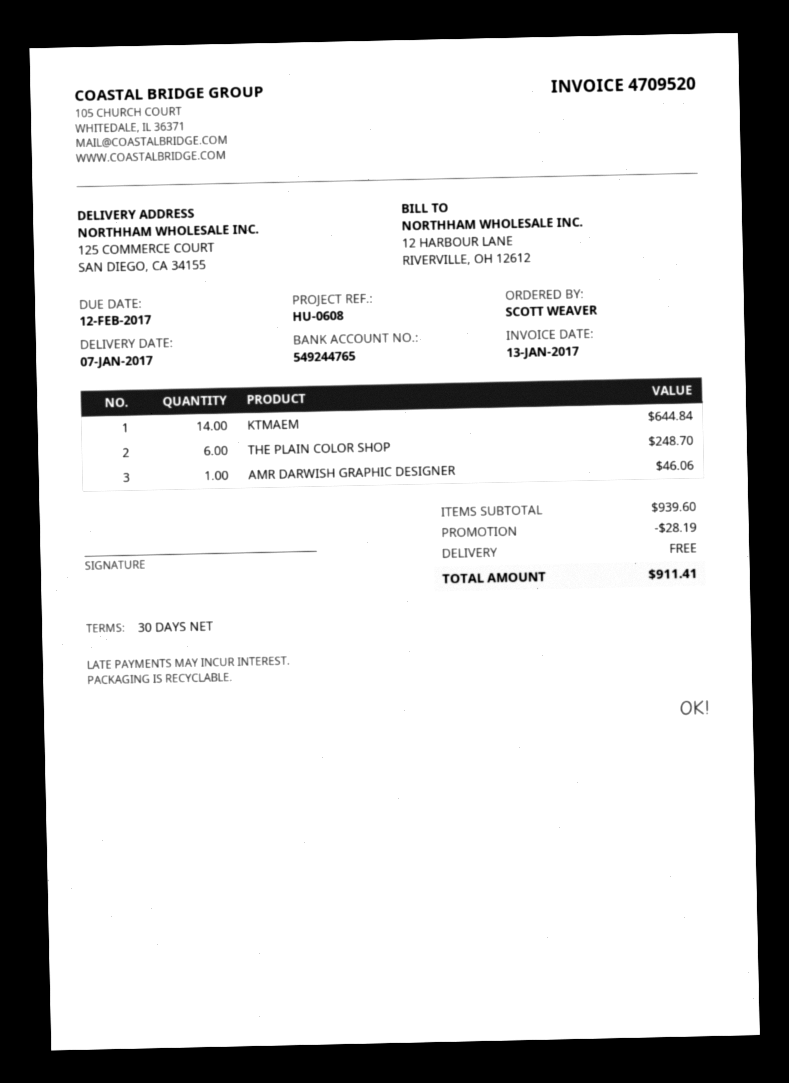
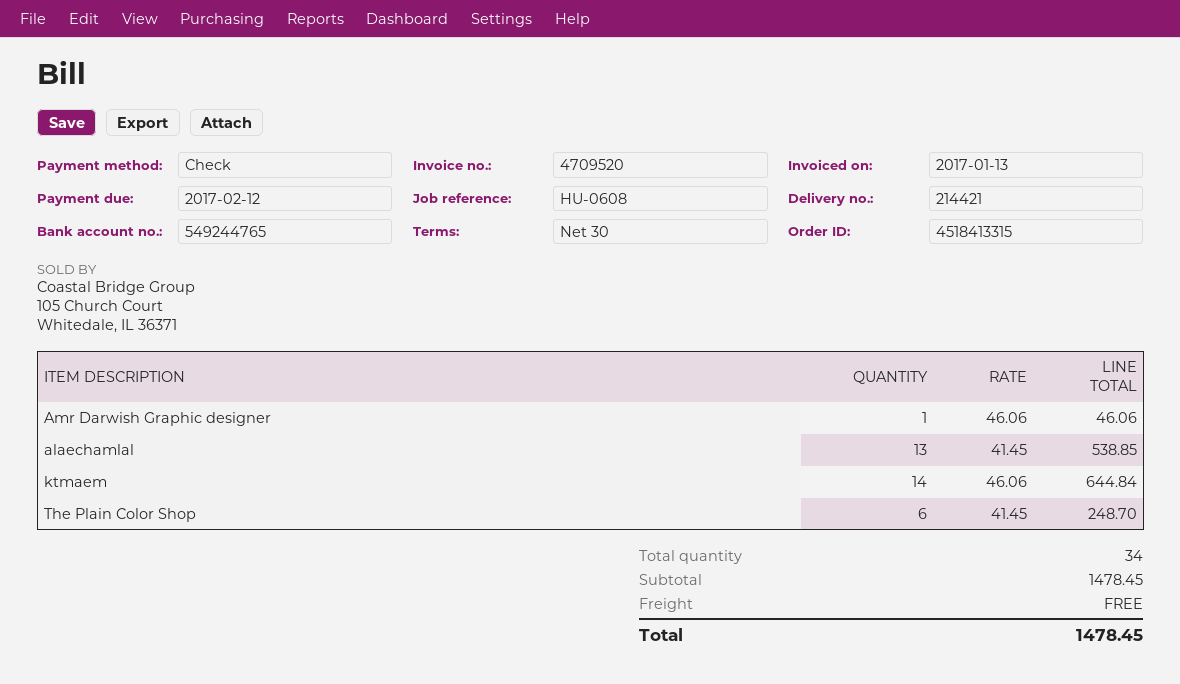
alaechamlal: none -> 13 for 538.85
subtotal: 939.60 -> 1478.45
discount: 28.19 -> none
total: 911.41 -> 1478.45

